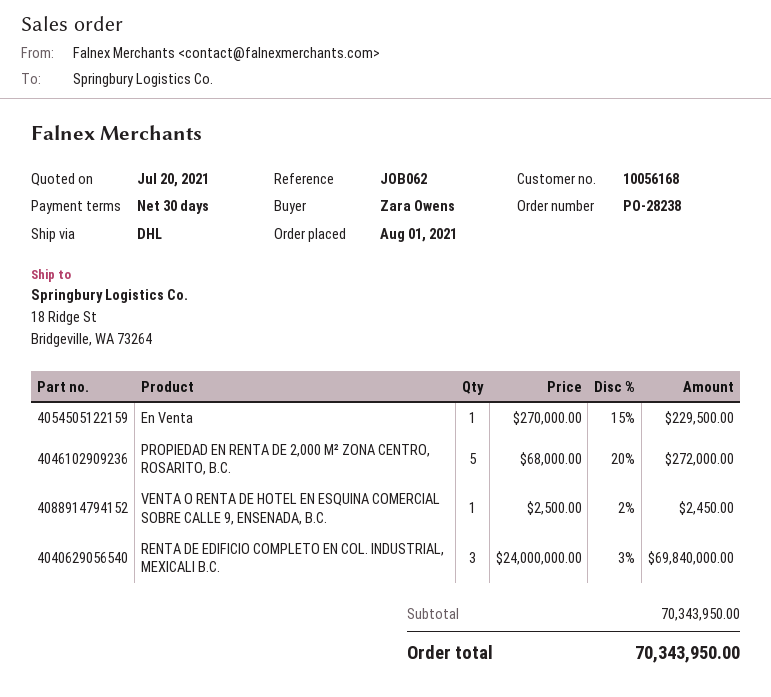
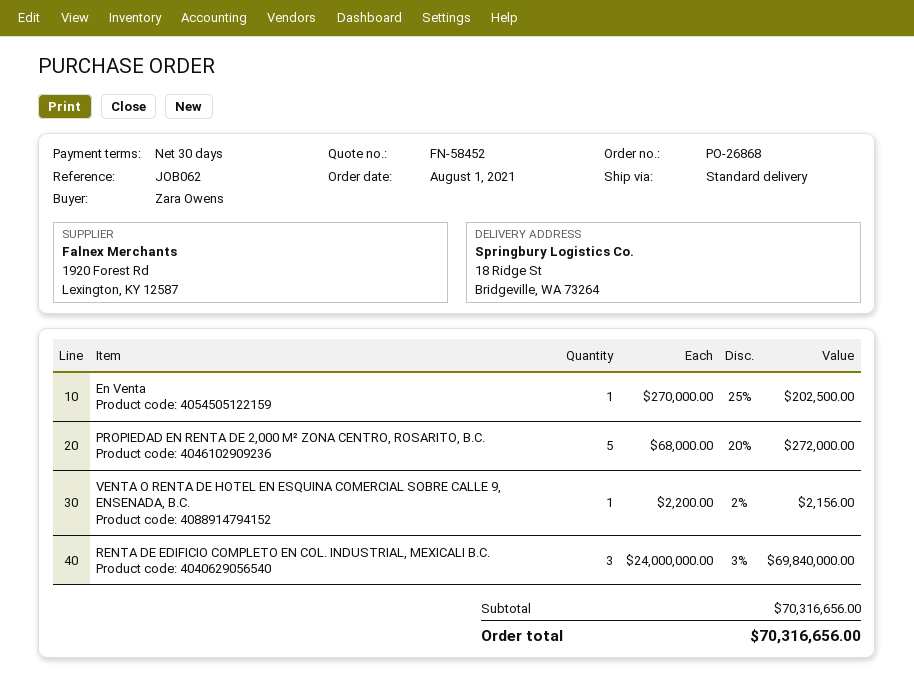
order number: PO-28238 -> PO-26868
shipping method: DHL -> standard
En Venta: 1 x 270000.00 - 15% = 229500.00 -> 1 x 270000.00 - 25% = 202500.00
VENTA O RENTA DE HOTEL EN ESQUINA COMERCIAL SOBRE CALLE 9, ENSENADA, B.C.: 1 x 2500.00 - 2% = 2450.00 -> 1 x 2200.00 - 2% = 2156.00
subtotal: 70343950.00 -> 70316656.00
total: 70343950.00 -> 70316656.00

